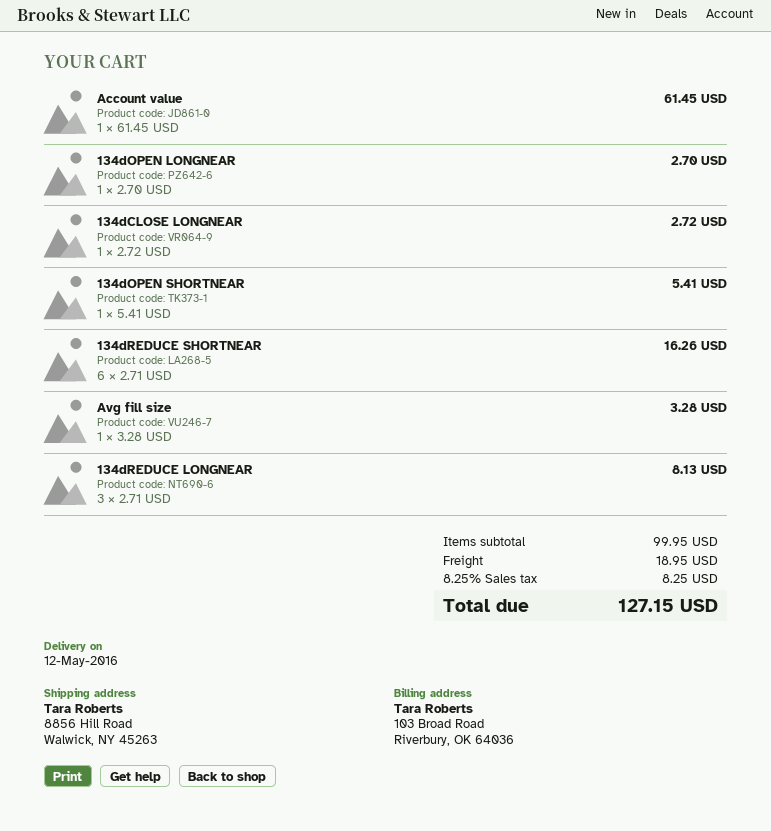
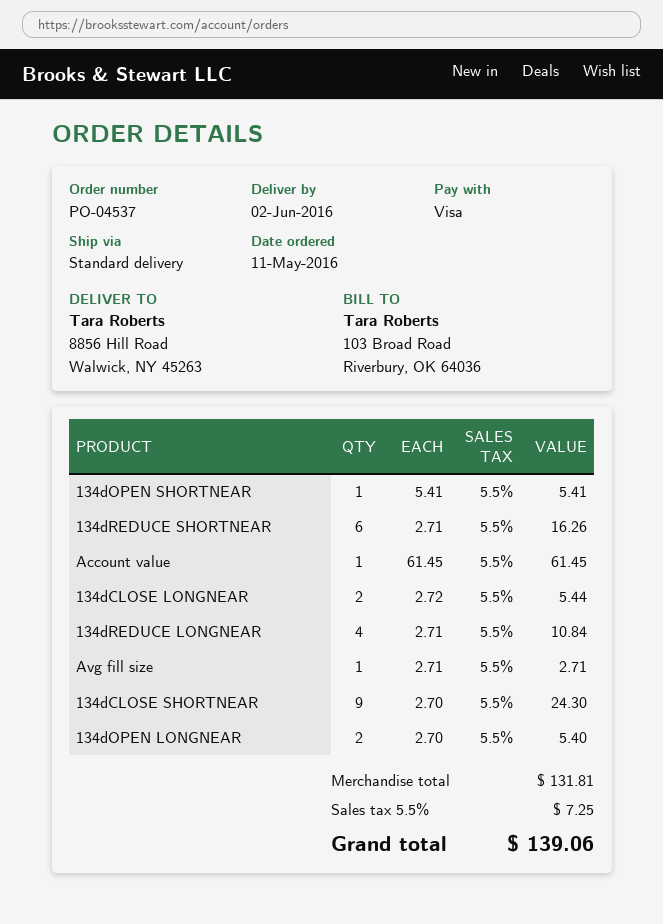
delivery date: 2016-05-12 -> 2016-06-02
134dOPEN LONGNEAR: 1 x 2.70 = 2.70 -> 2 x 2.70 = 5.40
134dCLOSE LONGNEAR: 1 x 2.72 = 2.72 -> 2 x 2.72 = 5.44
Avg fill size: 1 x 3.28 = 3.28 -> 1 x 2.71 = 2.71
134dREDUCE LONGNEAR: 3 x 2.71 = 8.13 -> 4 x 2.71 = 10.84
134dCLOSE SHORTNEAR: none -> 9 x 2.70 = 24.30
subtotal: 99.95 -> 131.81
shipping: 18.95 -> none
tax: 8.25% = 8.25 -> 5.5% = 7.25
total: 127.15 -> 139.06

